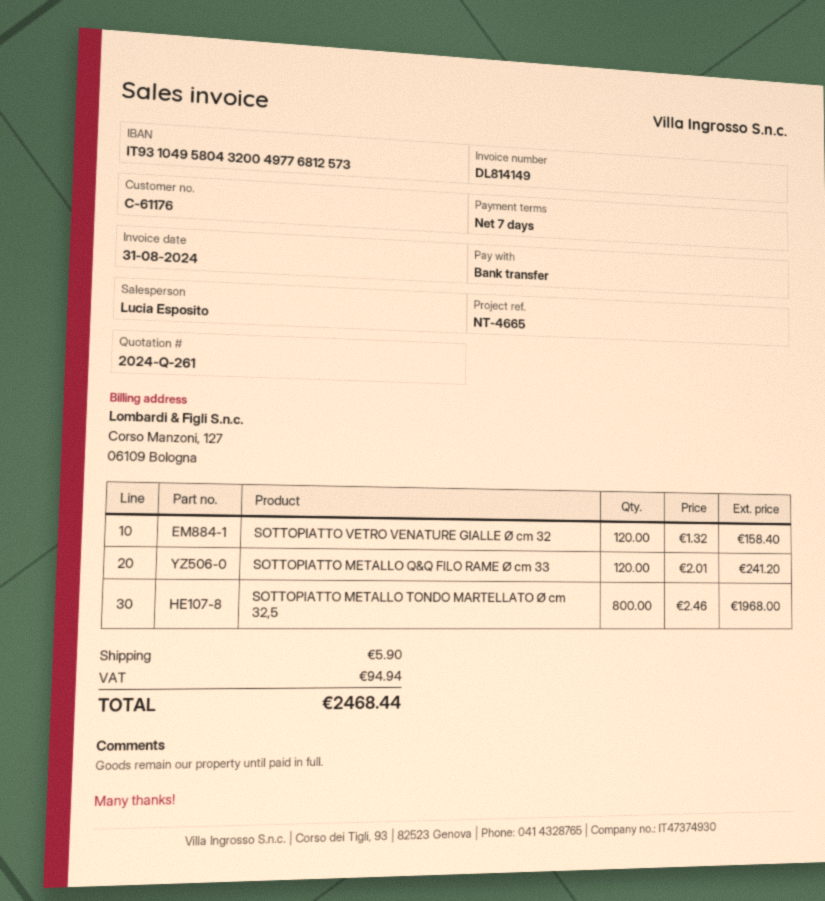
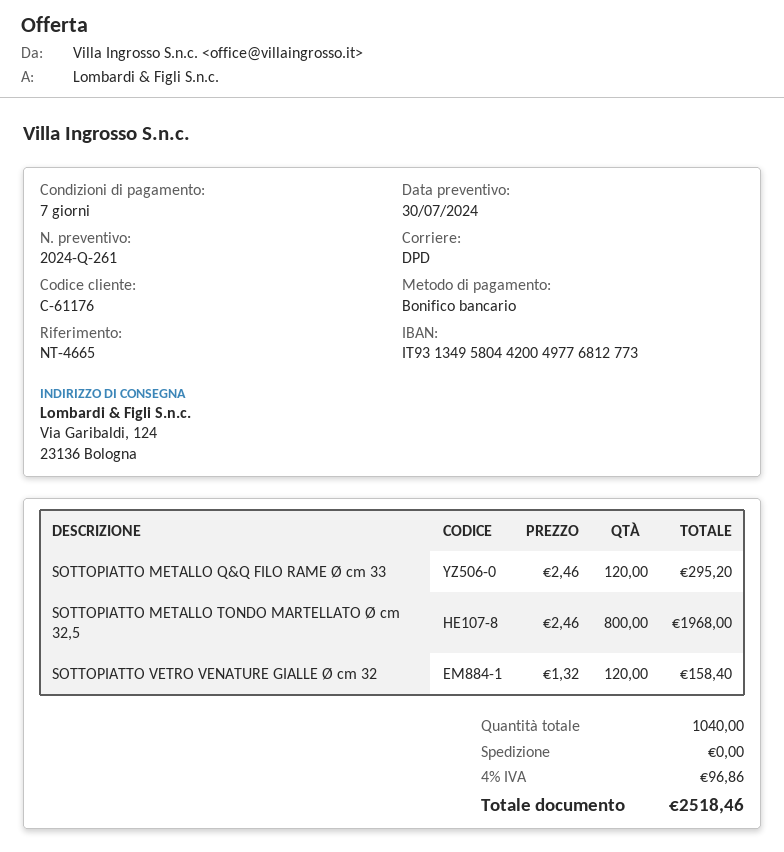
bank account: IT9310495804320049776812573 -> IT9313495804420049776812773
SOTTOPIATTO METALLO Q&Q FILO RAME Ø cm 33: 120 x 2.01 = 241.20 -> 120 x 2.46 = 295.20
shipping: 5.90 -> 0.00
tax: 94.94 -> 96.86
total: 2468.44 -> 2518.46

